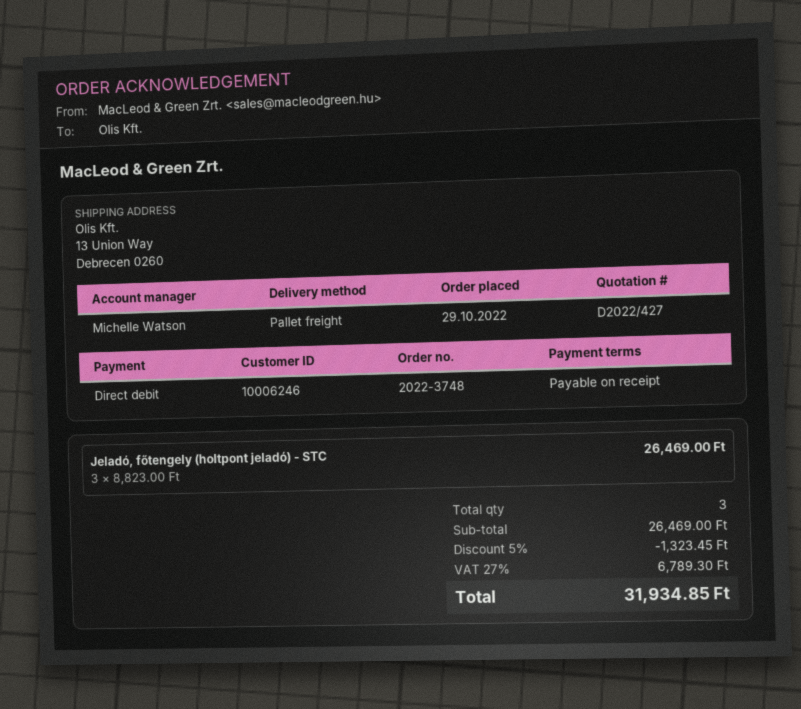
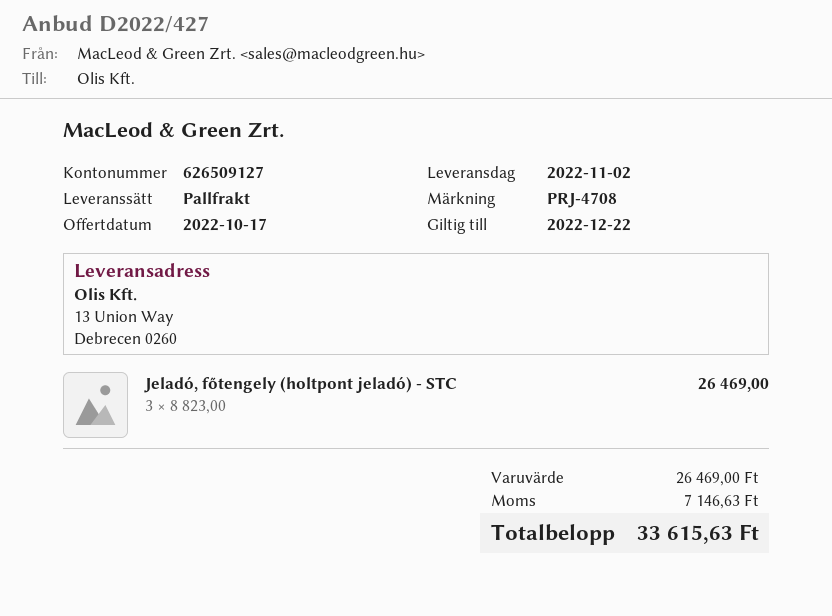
discount: 5% = 1323.45 -> none
tax: 6789.30 -> 7146.63
total: 31934.85 -> 33615.63

